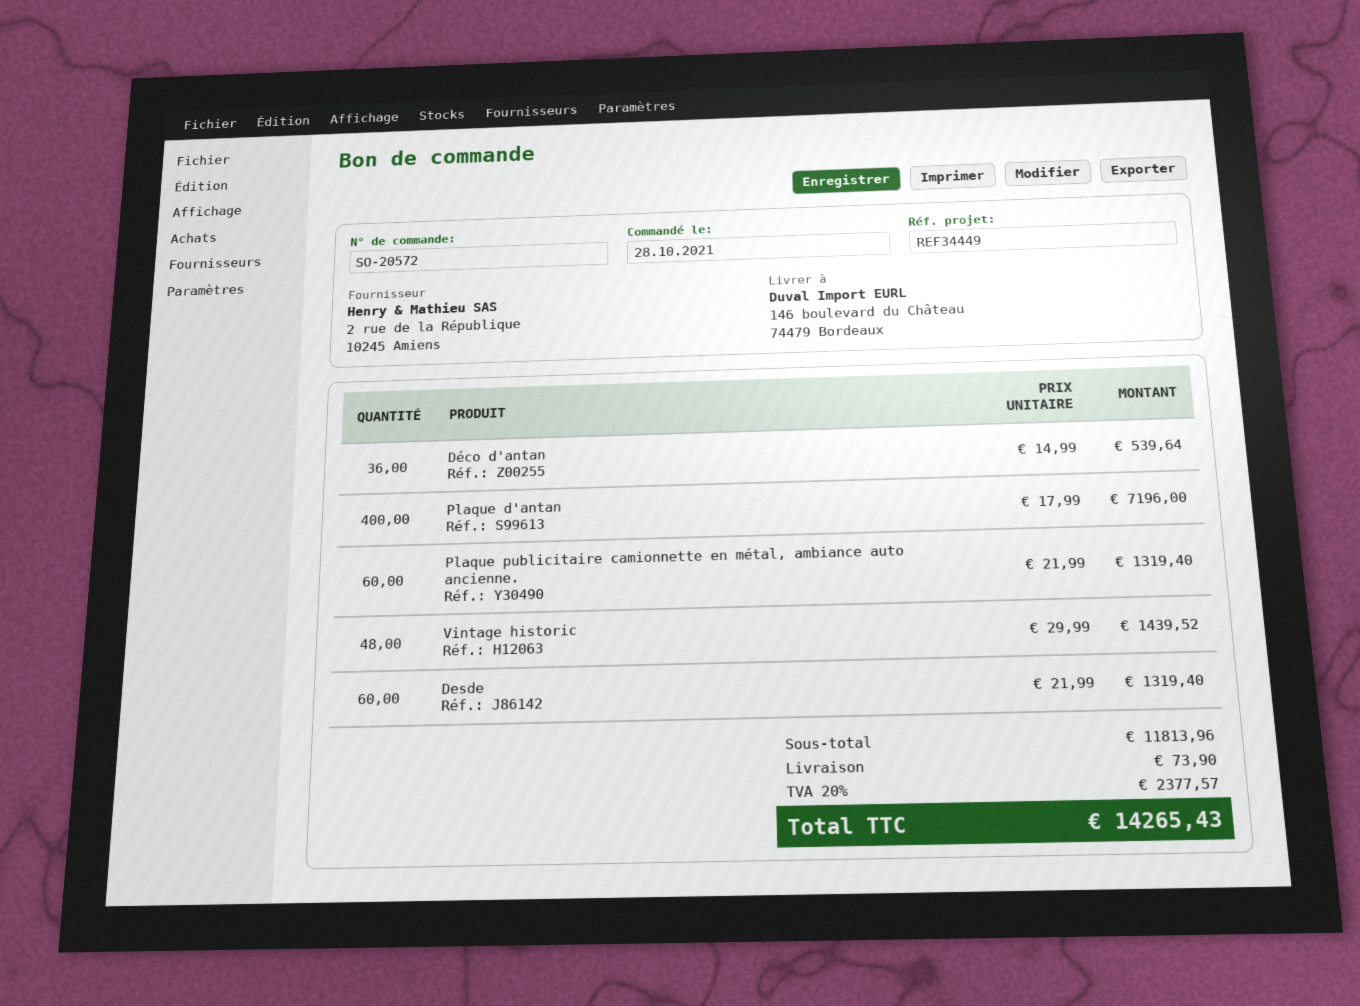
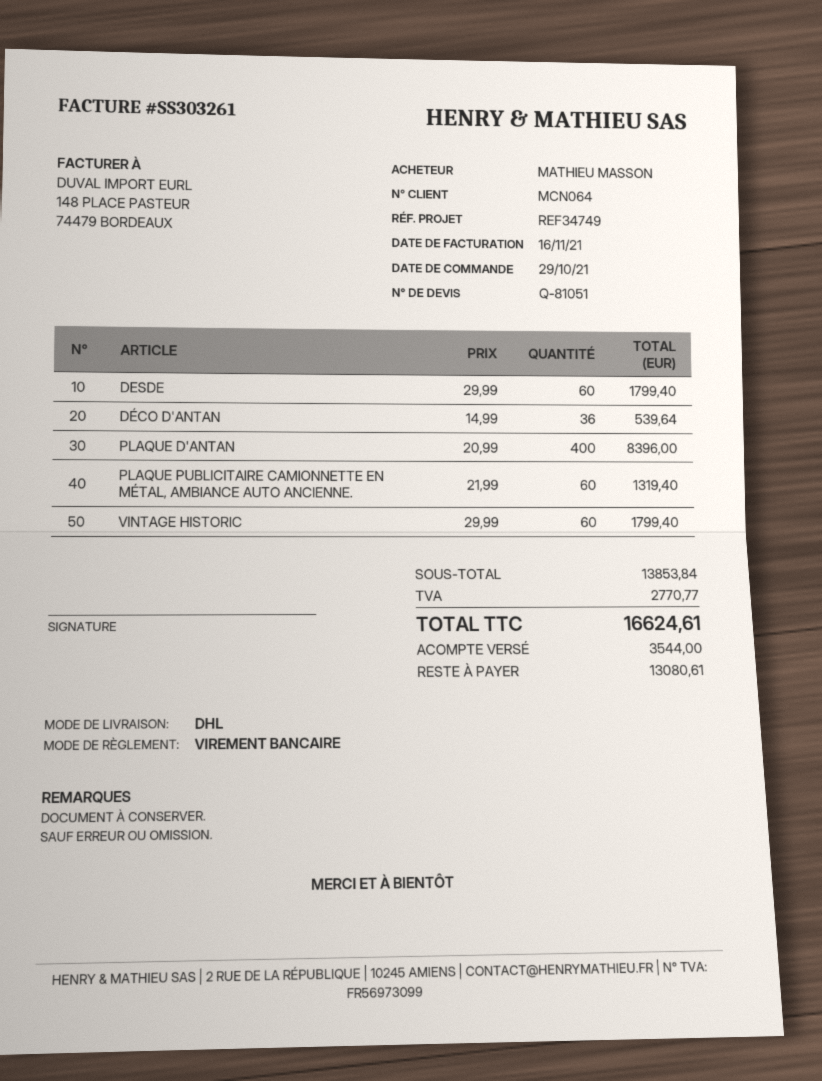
order date: 2021-10-28 -> 2021-10-29
reference: REF34449 -> REF34749
Plaque d'antan: 400 x 17.99 = 7196.00 -> 400 x 20.99 = 8396.00
Vintage historic: 48 x 29.99 = 1439.52 -> 60 x 29.99 = 1799.40
Desde: 60 x 21.99 = 1319.40 -> 60 x 29.99 = 1799.40
subtotal: 11813.96 -> 13853.84
shipping: 73.90 -> none
tax: 2377.57 -> 2770.77
total: 14265.43 -> 16624.61

